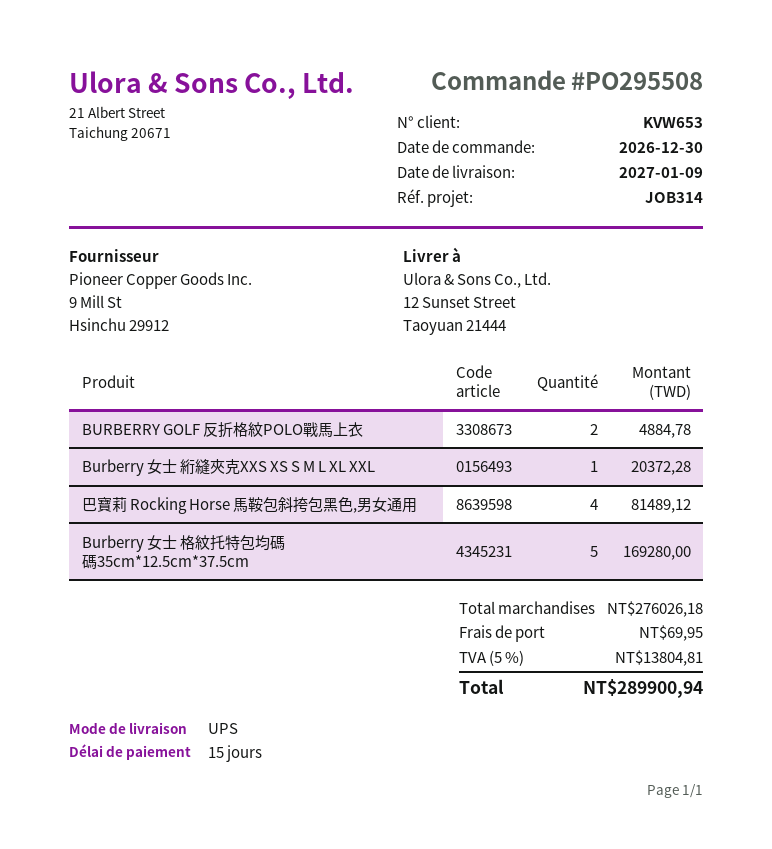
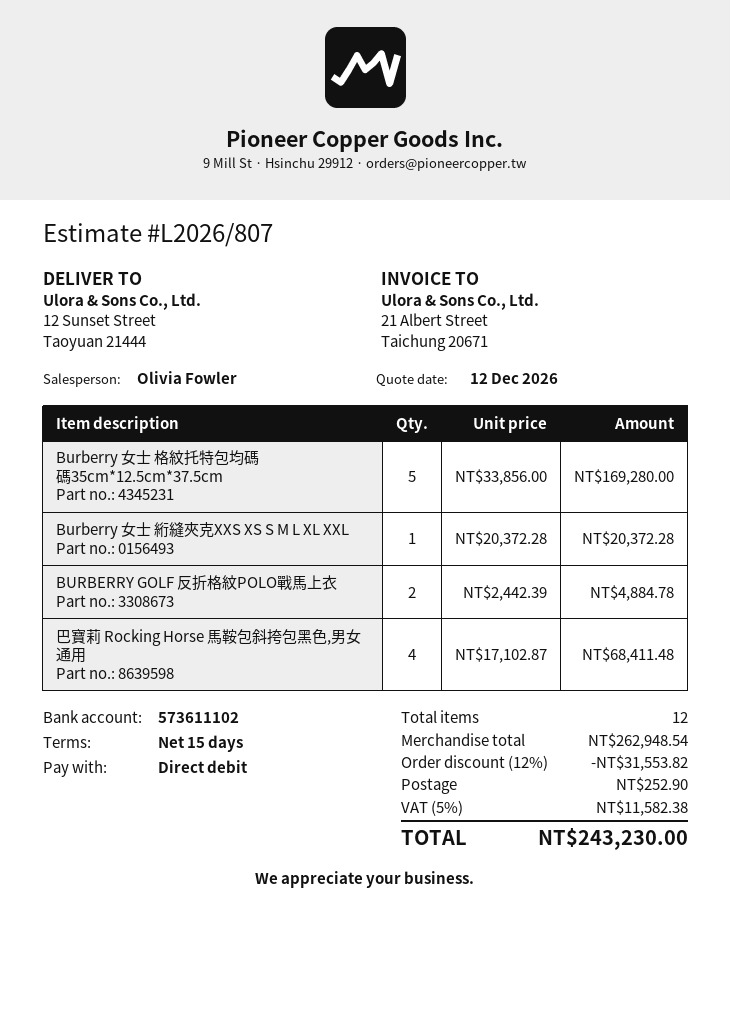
巴寶莉 Rocking Horse 馬鞍包斜挎包黑色,男女通用: 4 for 81489.12 -> 4 for 68411.48
subtotal: 276026.18 -> 262948.54
discount: none -> 12% = 31553.82
shipping: 69.95 -> 252.90
tax: 5% = 13804.81 -> 5% = 11582.38
total: 289900.94 -> 243230.00

